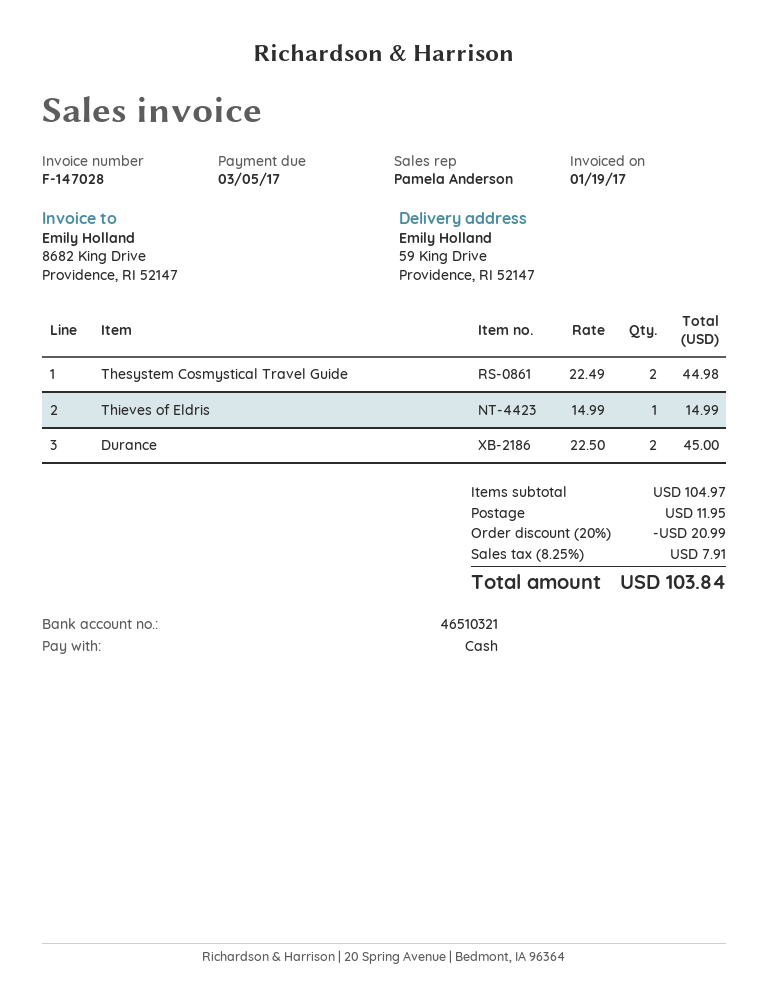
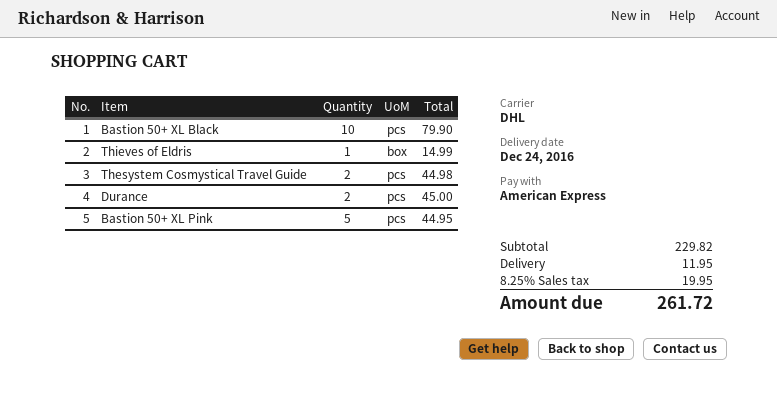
payment method: cash -> American Express
Bastion 50+ XL Black: none -> 10 for 79.90
Bastion 50+ XL Pink: none -> 5 for 44.95
subtotal: 104.97 -> 229.82
discount: 20% = 20.99 -> none
tax: 8.25% = 7.91 -> 8.25% = 19.95
total: 103.84 -> 261.72

